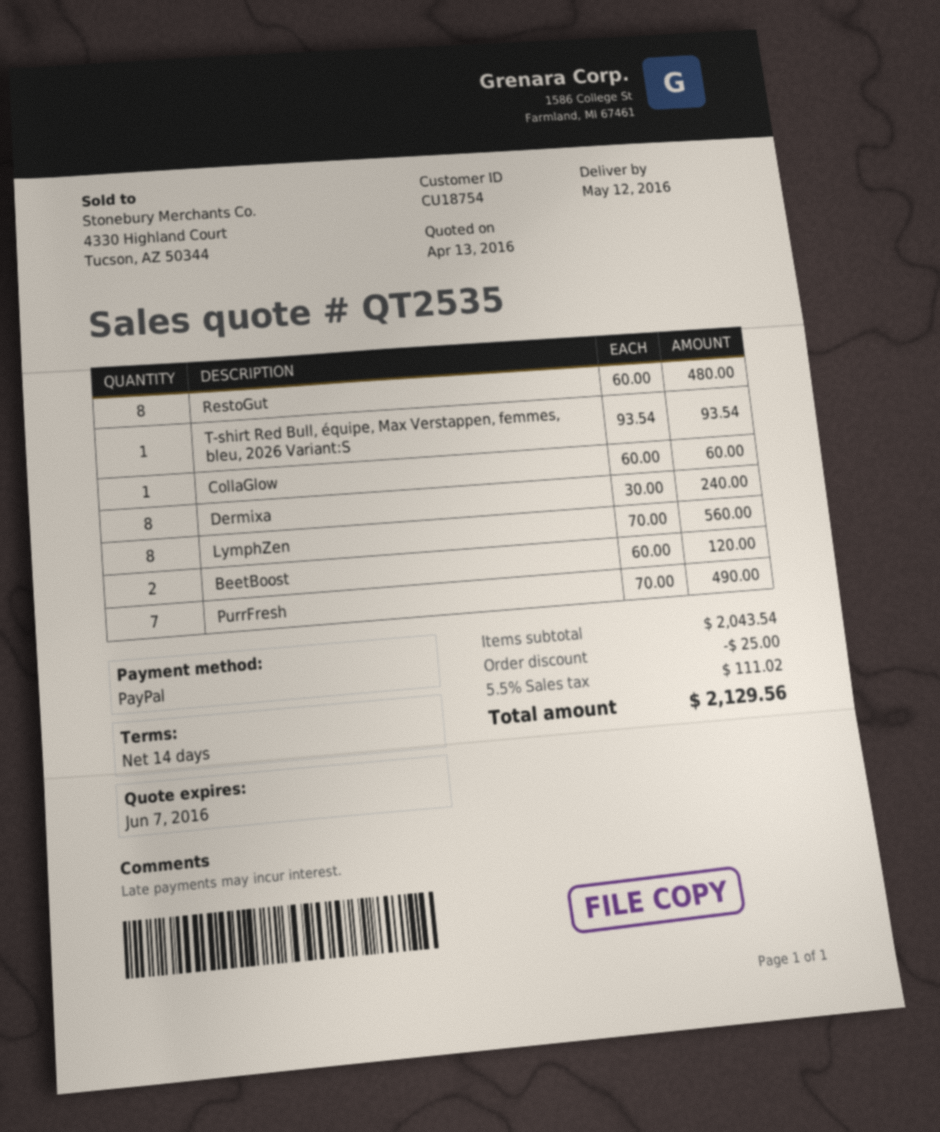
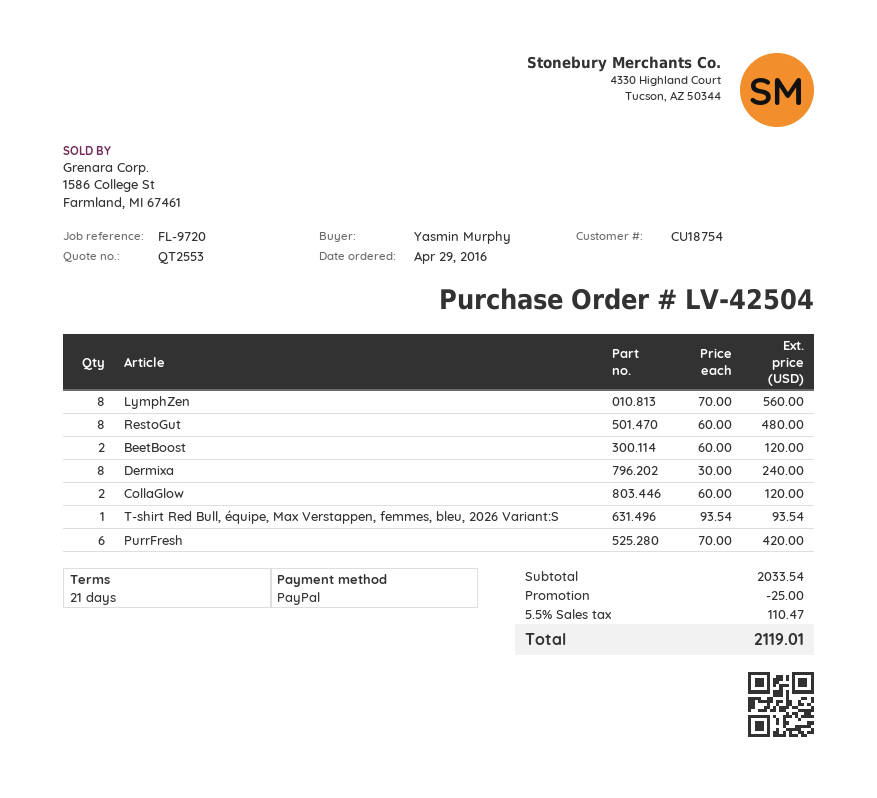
quote number: QT2535 -> QT2553
payment terms: 14 days -> 21 days
CollaGlow: 1 x 60.00 = 60.00 -> 2 x 60.00 = 120.00
PurrFresh: 7 x 70.00 = 490.00 -> 6 x 70.00 = 420.00
subtotal: 2043.54 -> 2033.54
tax: 5.5% = 111.02 -> 5.5% = 110.47
total: 2129.56 -> 2119.01

